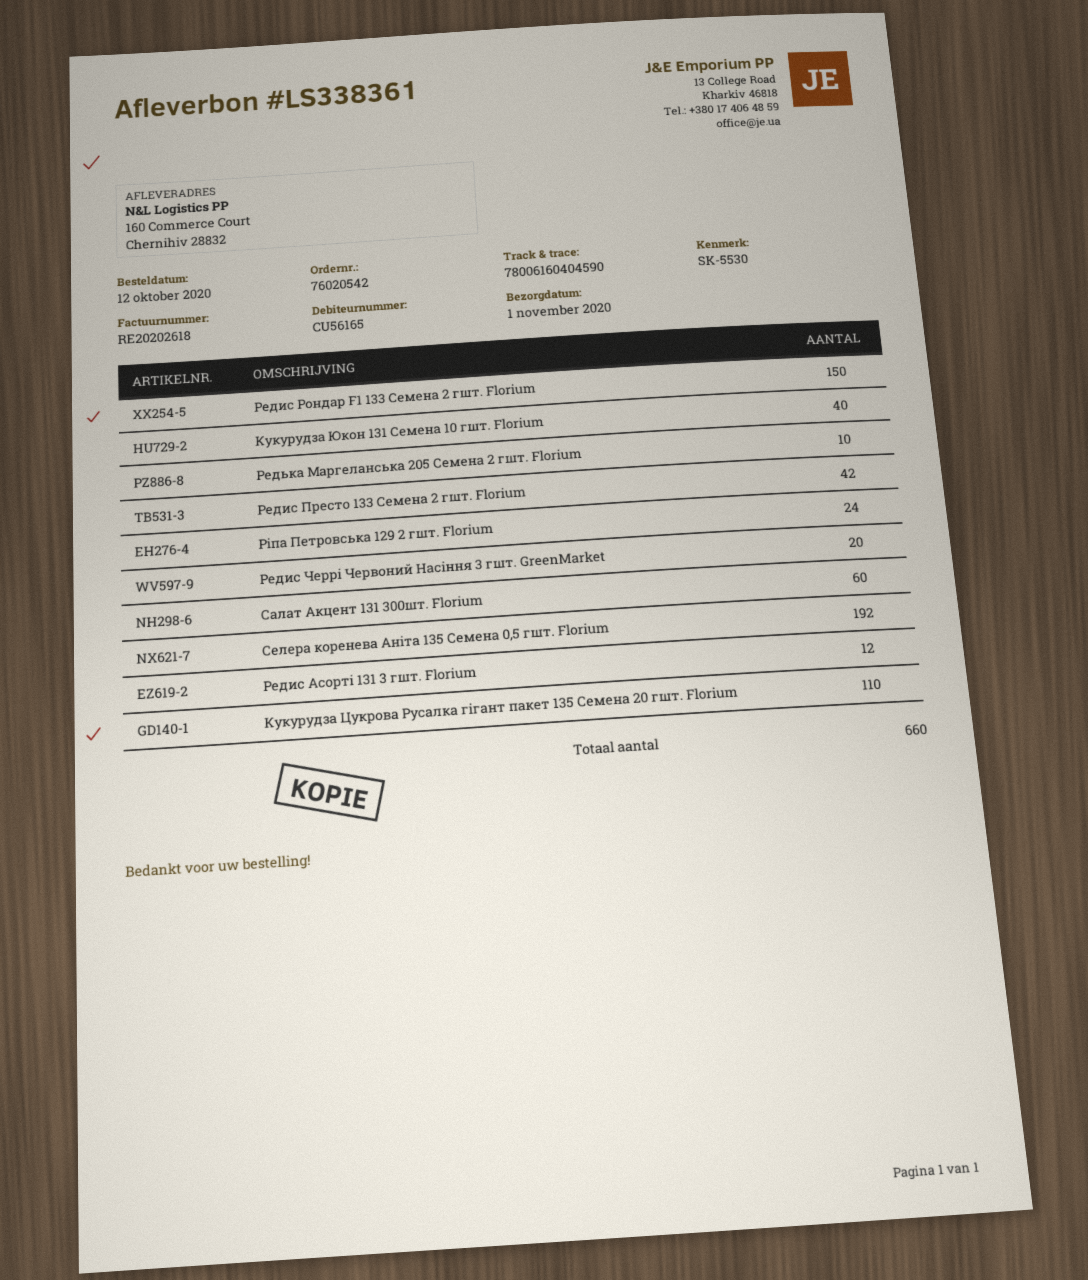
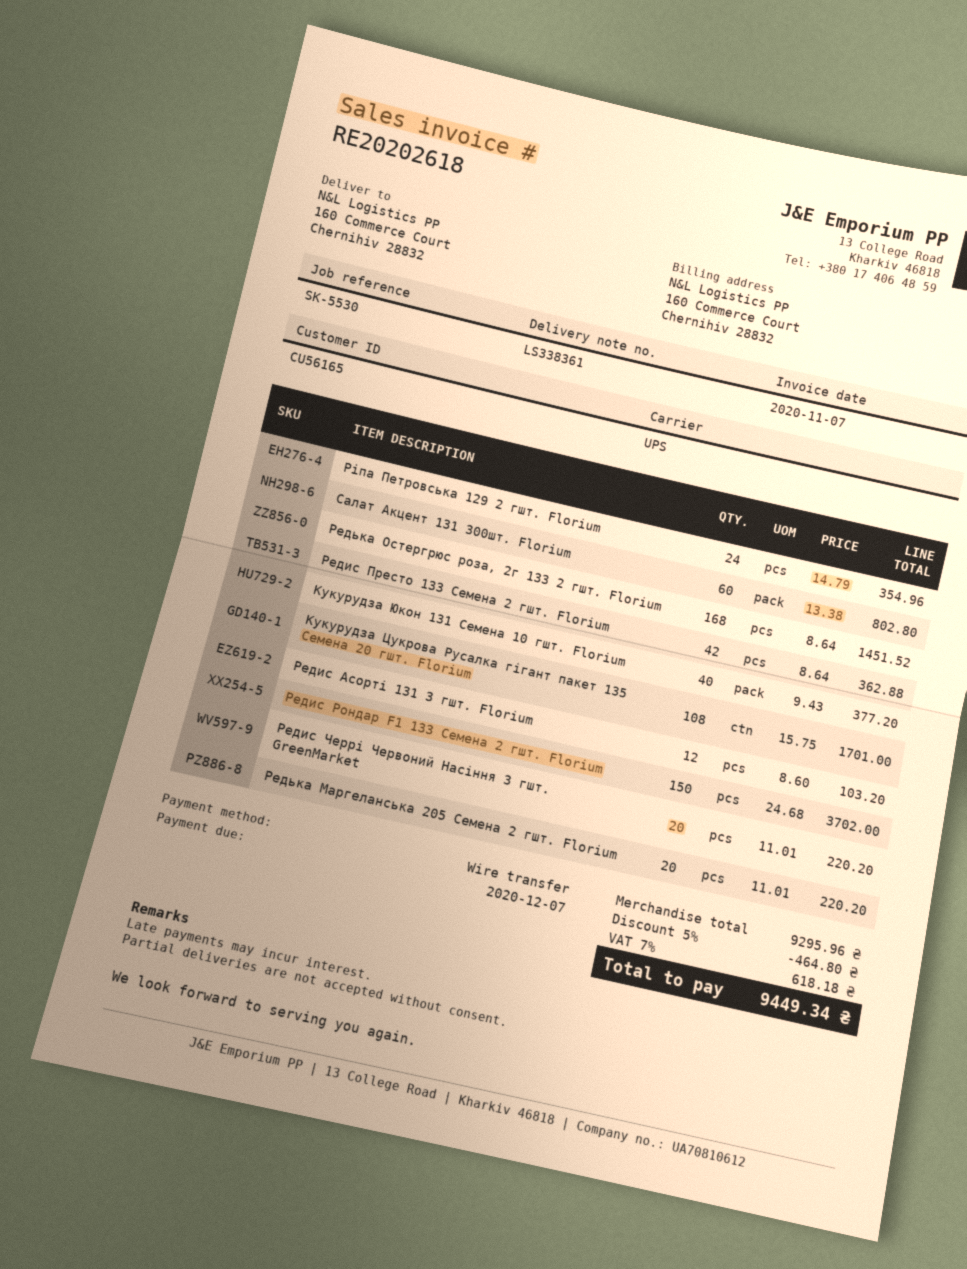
Редька Маргеланська 205 Семена 2 гшт. Florium: 10 -> 20
Селера коренева Аніта 135 Семена 0,5 гшт. Florium: 192 -> none
Кукурудза Цукрова Русалка гігант пакет 135 Семена 20 гшт. Florium: 110 -> 108
Редька Остергрюс роза, 2г 133 2 гшт. Florium: none -> 168

